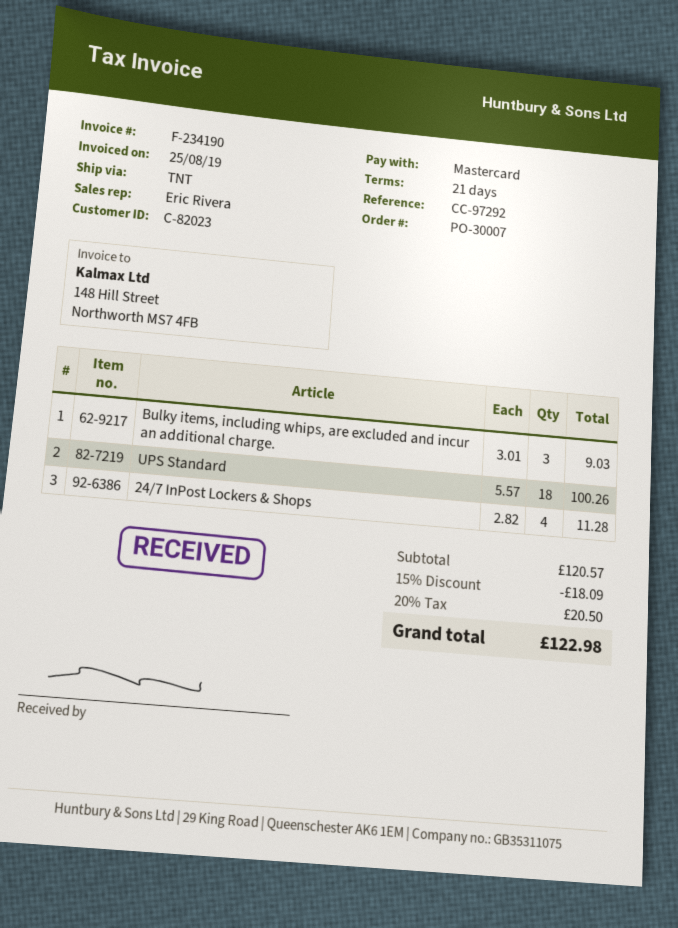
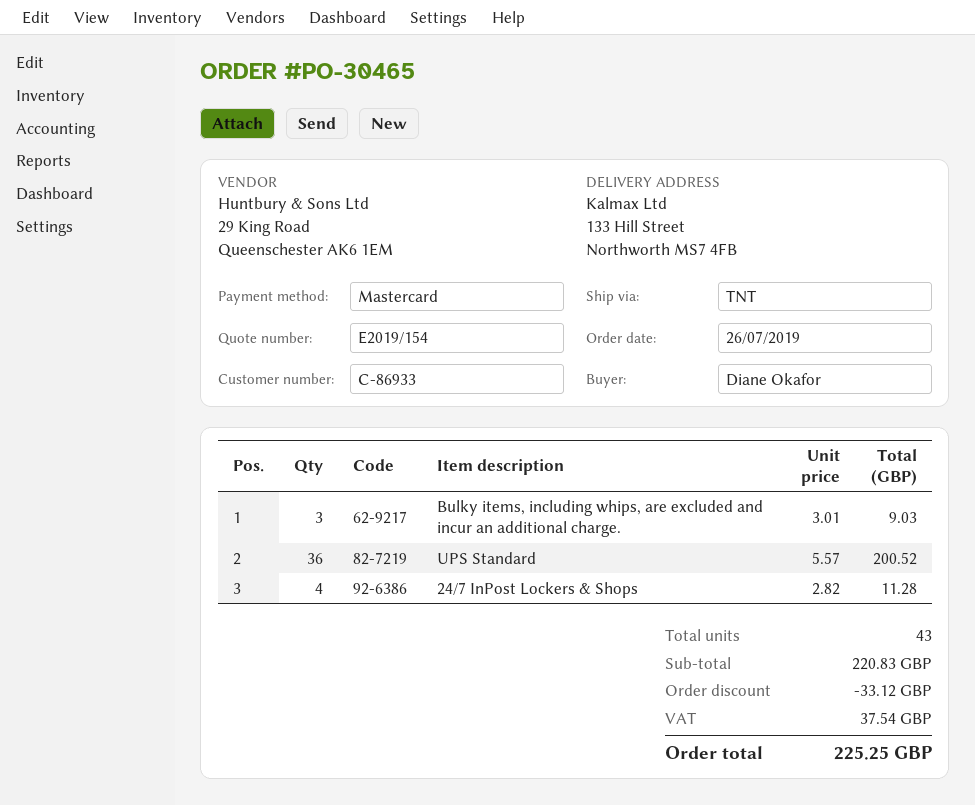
order number: PO-30007 -> PO-30465
customer number: C-82023 -> C-86933
UPS Standard: 18 x 5.57 = 100.26 -> 36 x 5.57 = 200.52
subtotal: 120.57 -> 220.83
discount: 18.09 -> 33.12
tax: 20.50 -> 37.54
total: 122.98 -> 225.25

